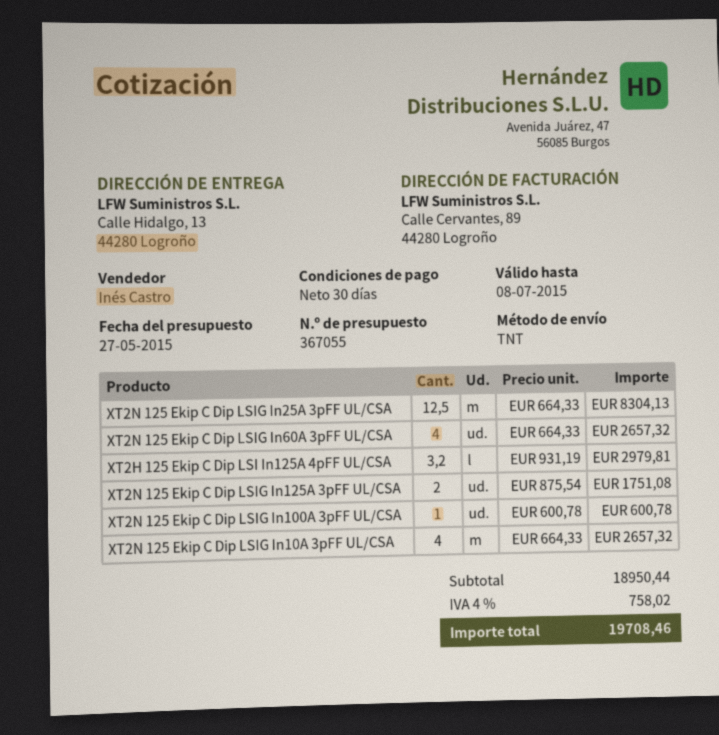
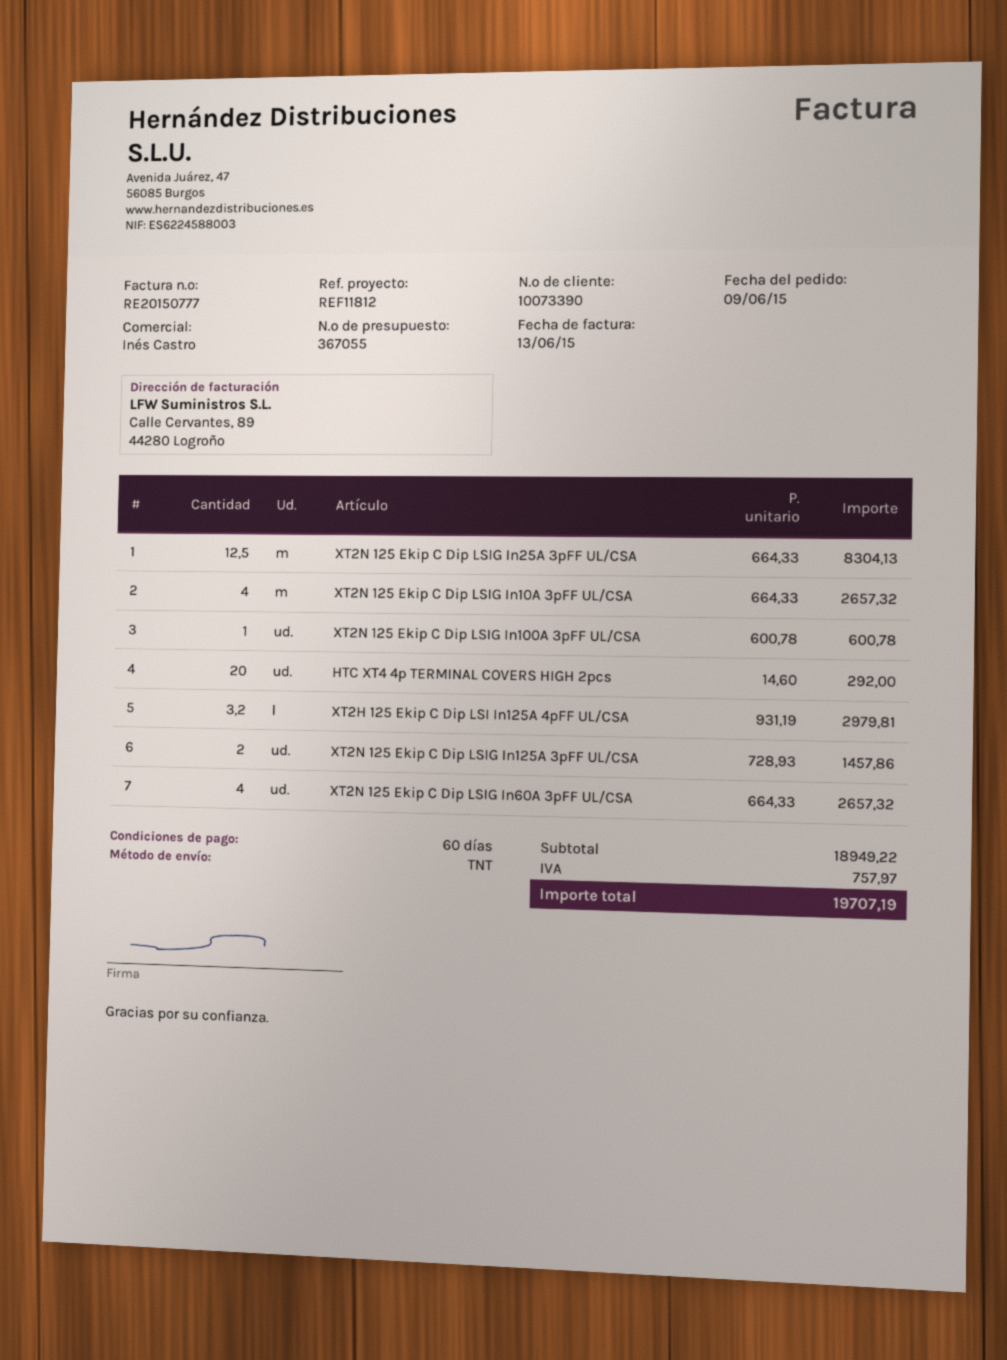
payment terms: 30 days -> 60 days
XT2N 125 Ekip C Dip LSIG In125A 3pFF UL/CSA: 2 x 875.54 = 1751.08 -> 2 x 728.93 = 1457.86
HTC XT4 4p TERMINAL COVERS HIGH 2pcs: none -> 20 x 14.60 = 292.00
subtotal: 18950.44 -> 18949.22
tax: 758.02 -> 757.97
total: 19708.46 -> 19707.19

